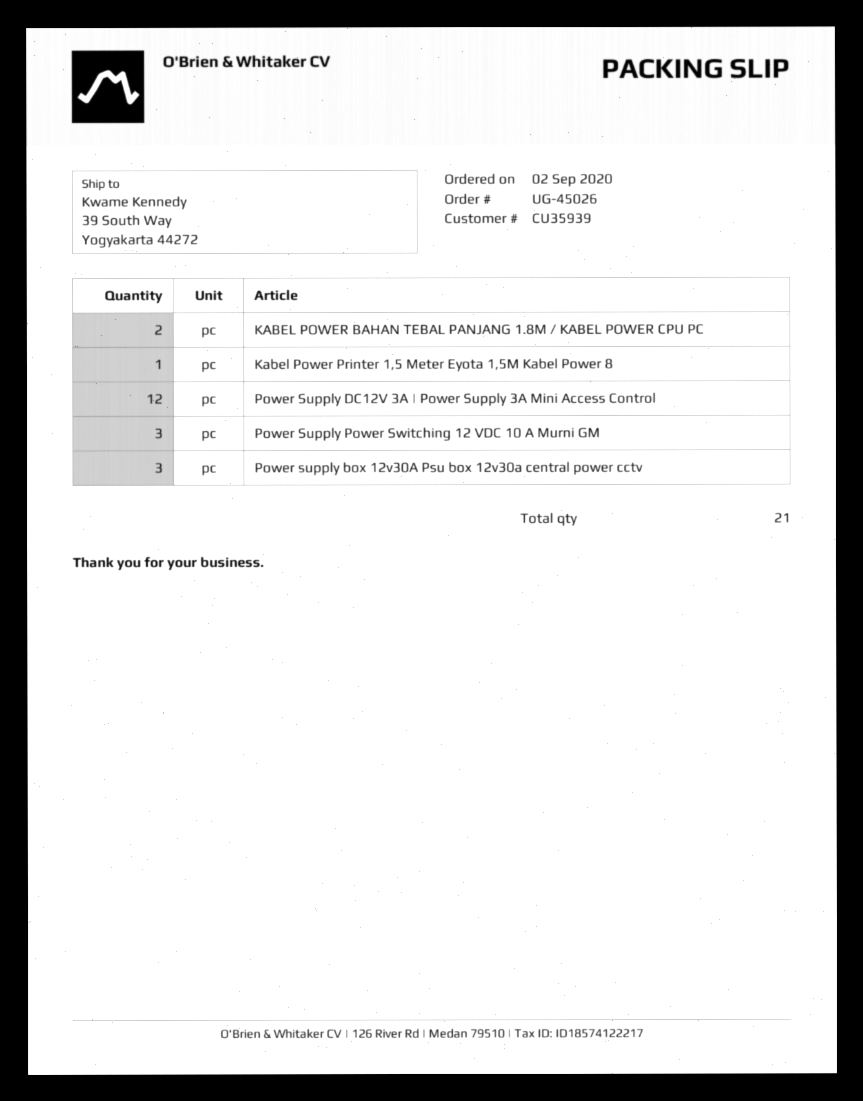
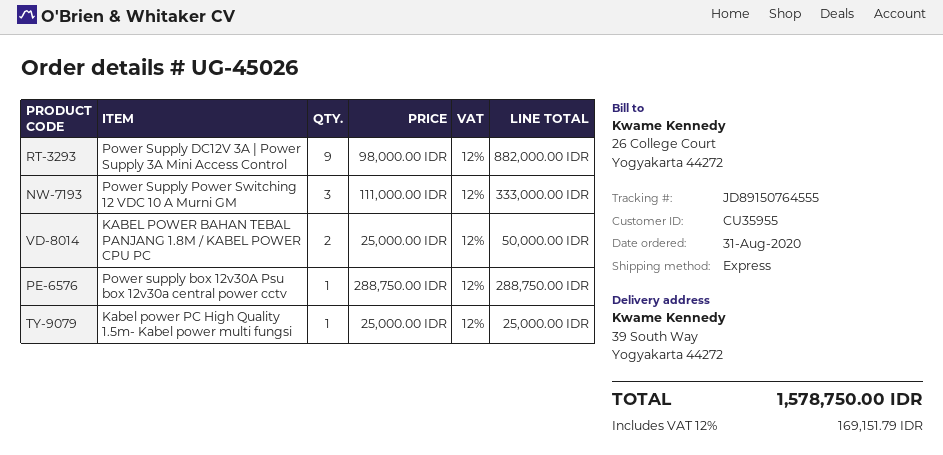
order date: 2020-09-02 -> 2020-08-31
customer number: CU35939 -> CU35955
Kabel Power Printer 1,5 Meter Eyota 1,5M Kabel Power 8: 1 -> none
Power Supply DC12V 3A | Power Supply 3A Mini Access Control: 12 -> 9
Power supply box 12v30A Psu box 12v30a central power cctv: 3 -> 1
Kabel power PC High Quality 1.5m- Kabel power multi fungsi: none -> 1

